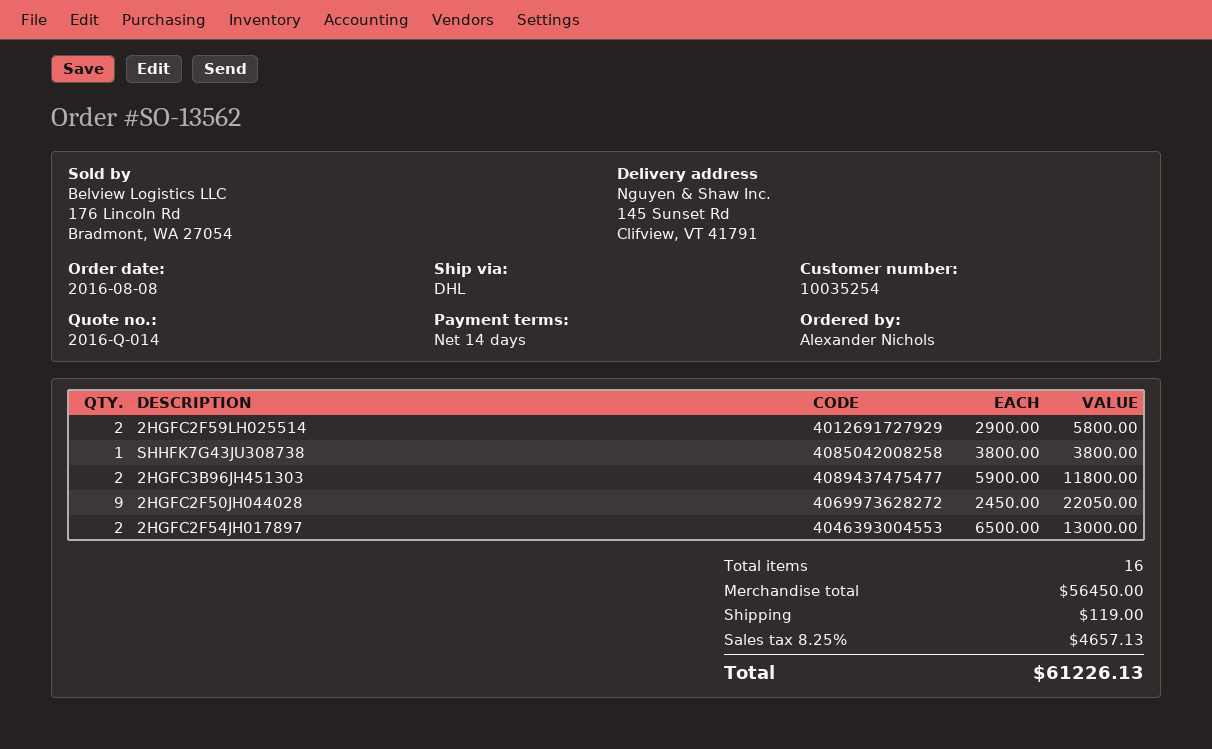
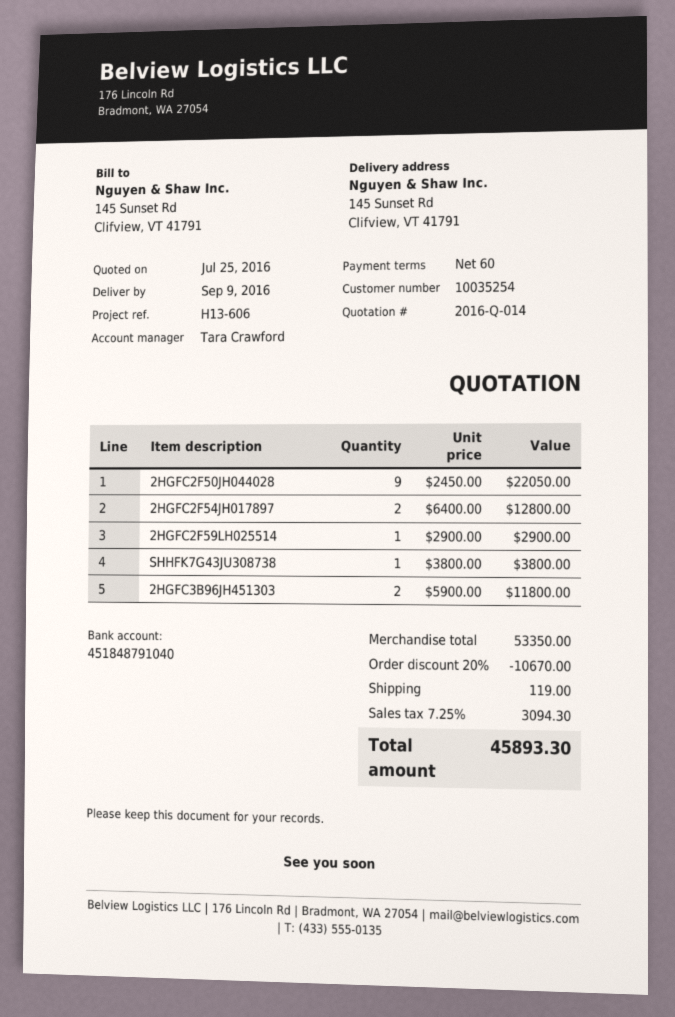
payment terms: 14 days -> 60 days
2HGFC2F59LH025514: 2 x 2900.00 = 5800.00 -> 1 x 2900.00 = 2900.00
2HGFC2F54JH017897: 2 x 6500.00 = 13000.00 -> 2 x 6400.00 = 12800.00
subtotal: 56450.00 -> 53350.00
discount: none -> 20% = 10670.00
tax: 8.25% = 4657.13 -> 7.25% = 3094.30
total: 61226.13 -> 45893.30

